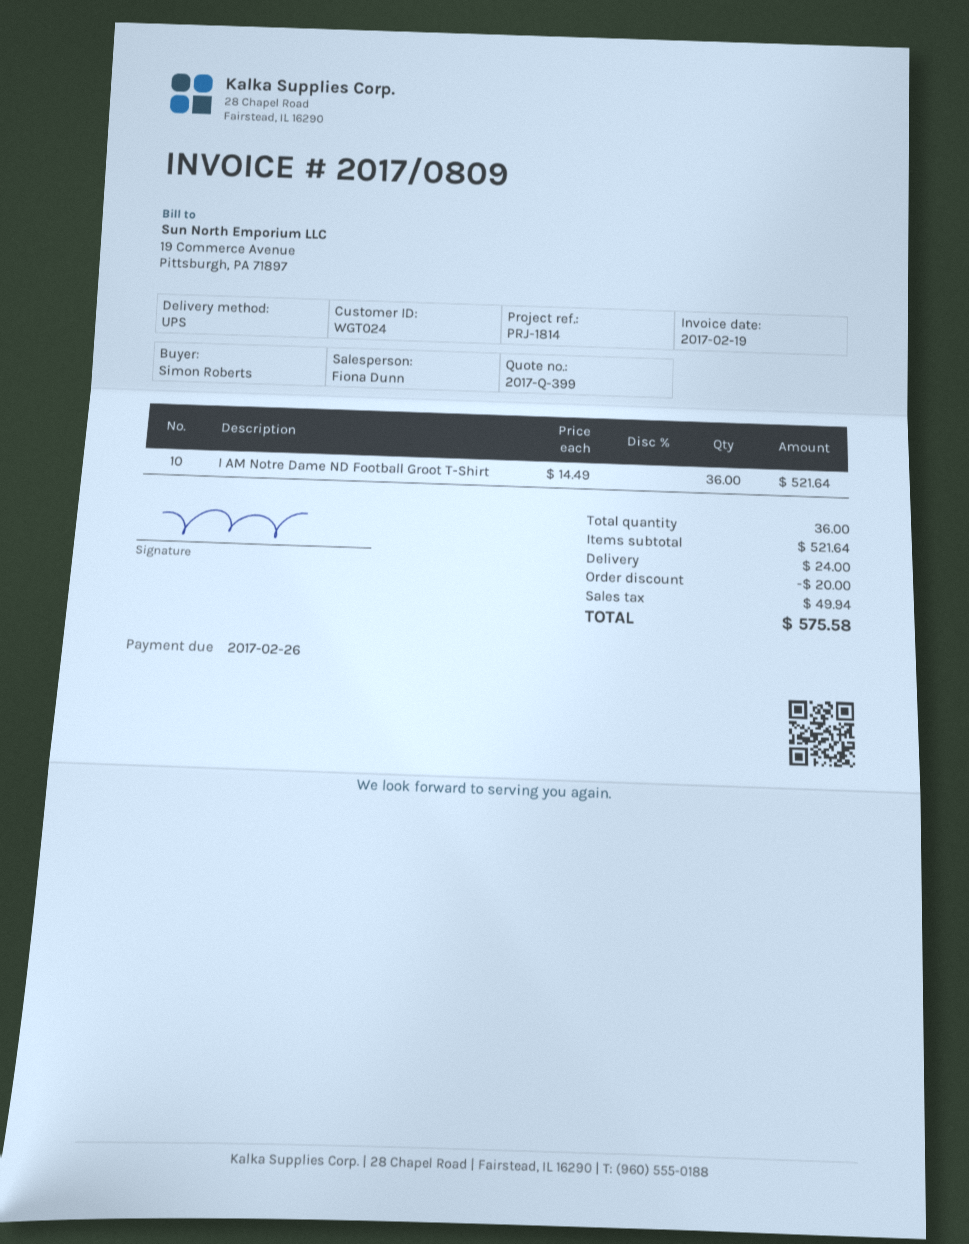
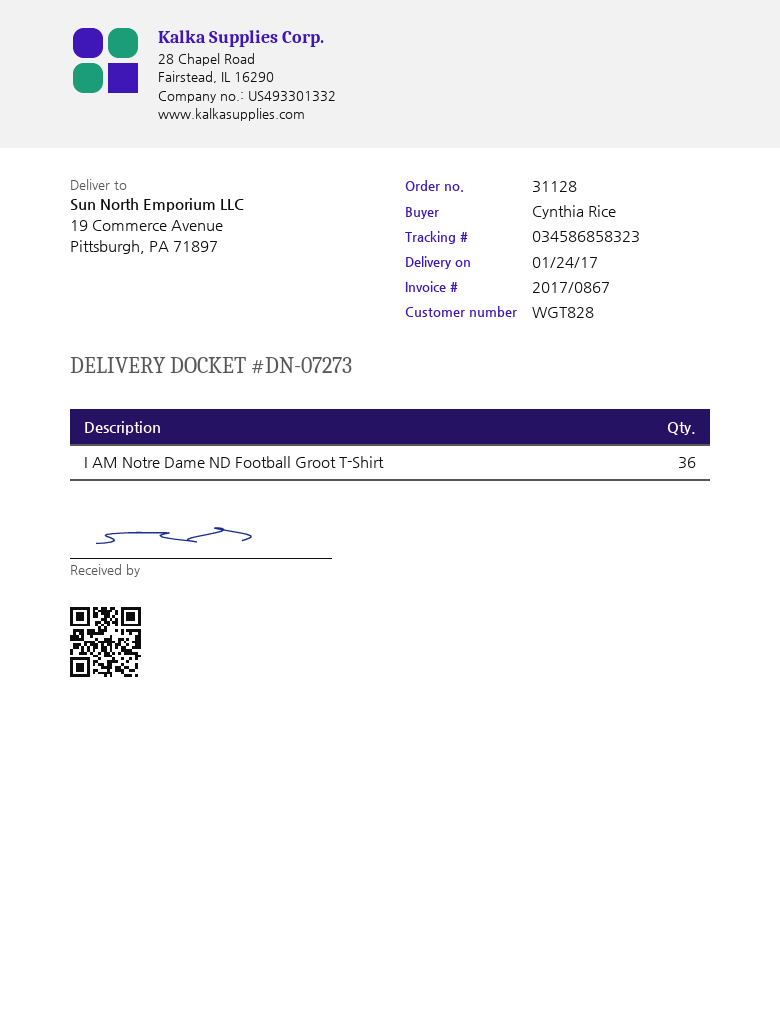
invoice number: 2017/0809 -> 2017/0867
customer number: WGT024 -> WGT828
ordered by: Simon Roberts -> Cynthia Rice

